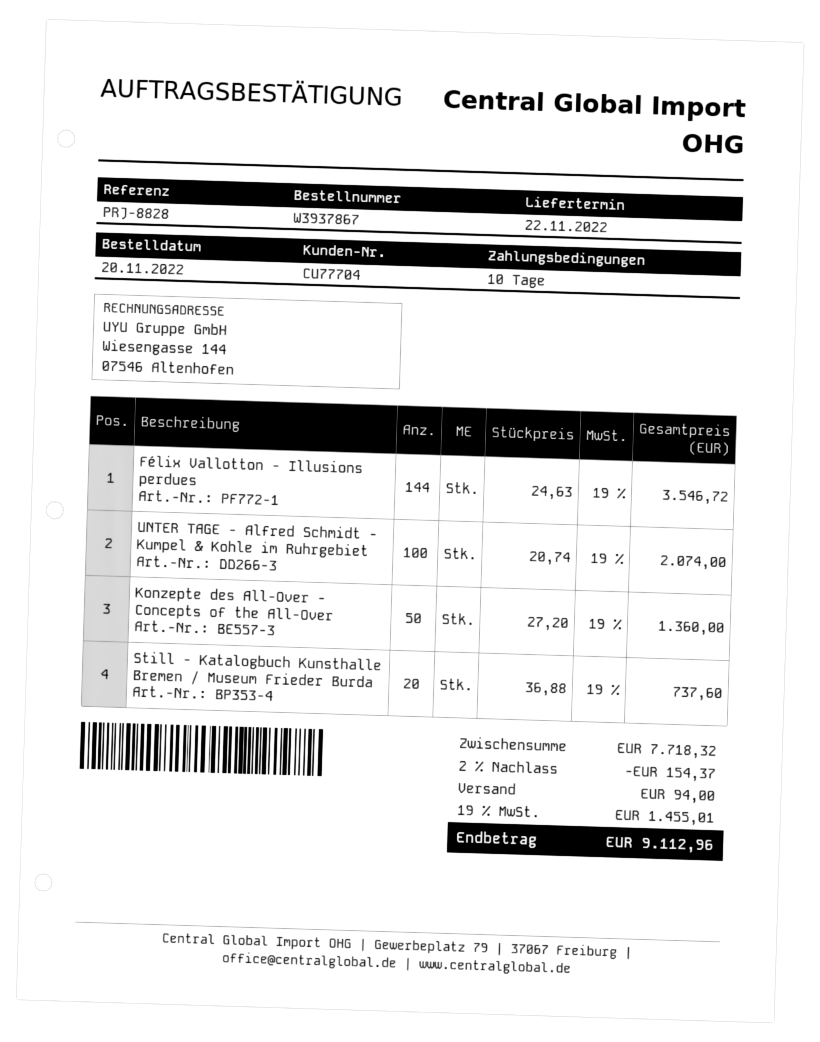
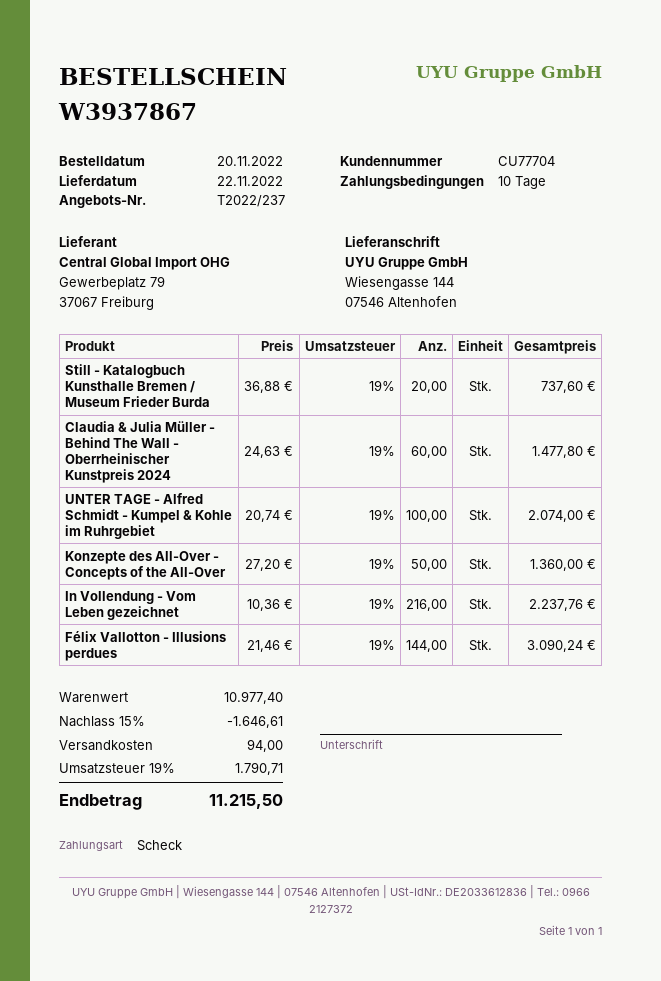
Félix Vallotton - Illusions perdues: 144 x 24.63 = 3546.72 -> 144 x 21.46 = 3090.24
Claudia & Julia Müller - Behind The Wall - Oberrheinischer Kunstpreis 2024: none -> 60 x 24.63 = 1477.80
In Vollendung - Vom Leben gezeichnet: none -> 216 x 10.36 = 2237.76
subtotal: 7718.32 -> 10977.40
discount: 2% = 154.37 -> 15% = 1646.61
tax: 19% = 1455.01 -> 19% = 1790.71
total: 9112.96 -> 11215.50

